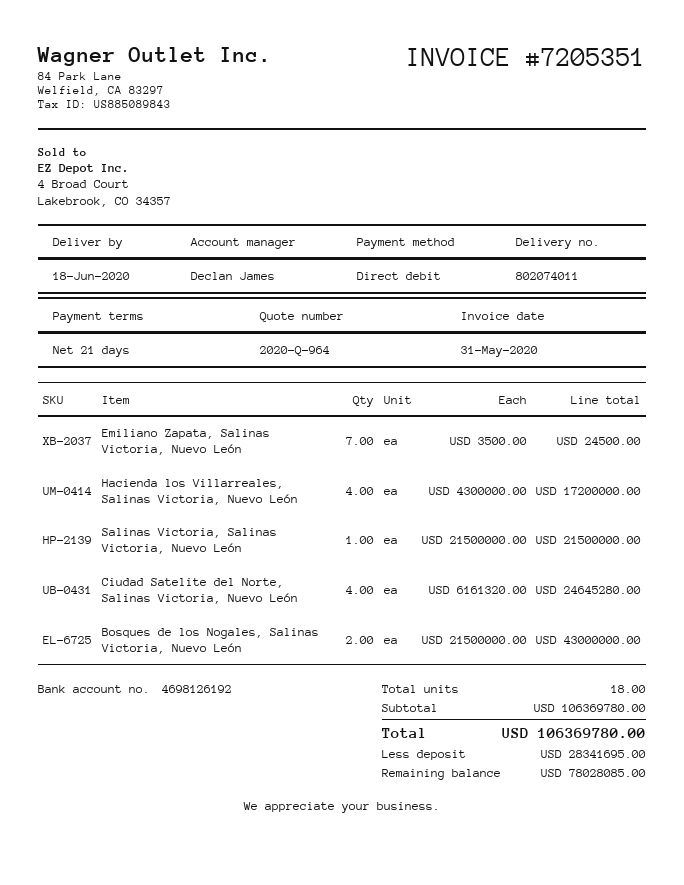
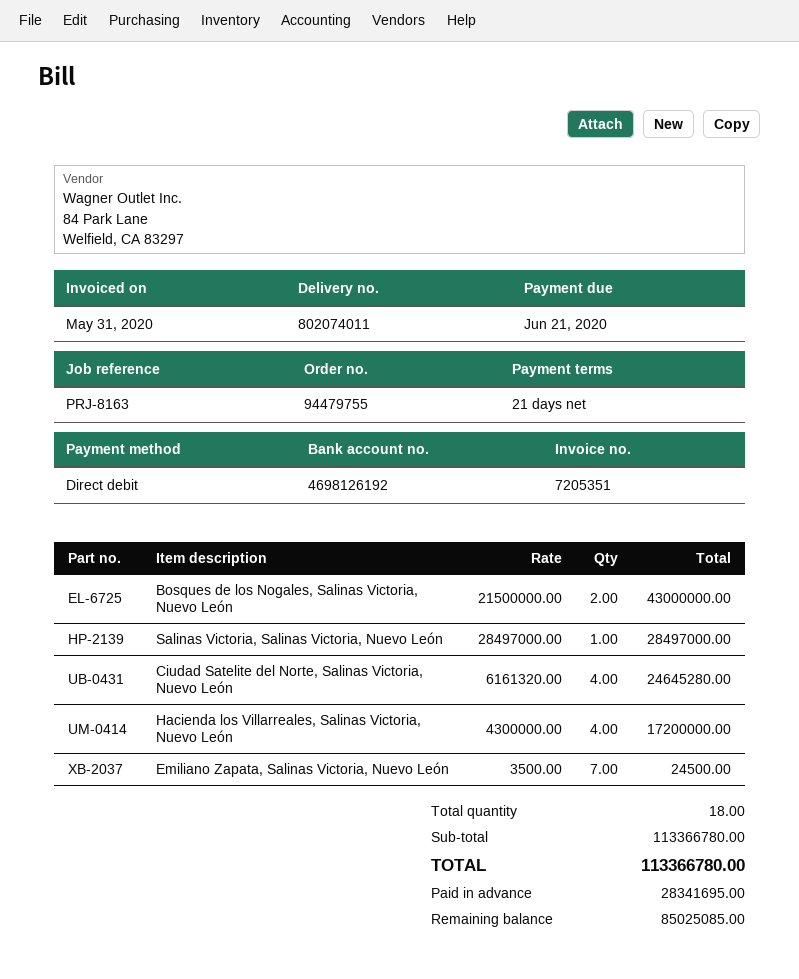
Salinas Victoria, Salinas Victoria, Nuevo León: 1 x 21500000.00 = 21500000.00 -> 1 x 28497000.00 = 28497000.00
subtotal: 106369780.00 -> 113366780.00
total: 106369780.00 -> 113366780.00
balance: 78028085.00 -> 85025085.00

